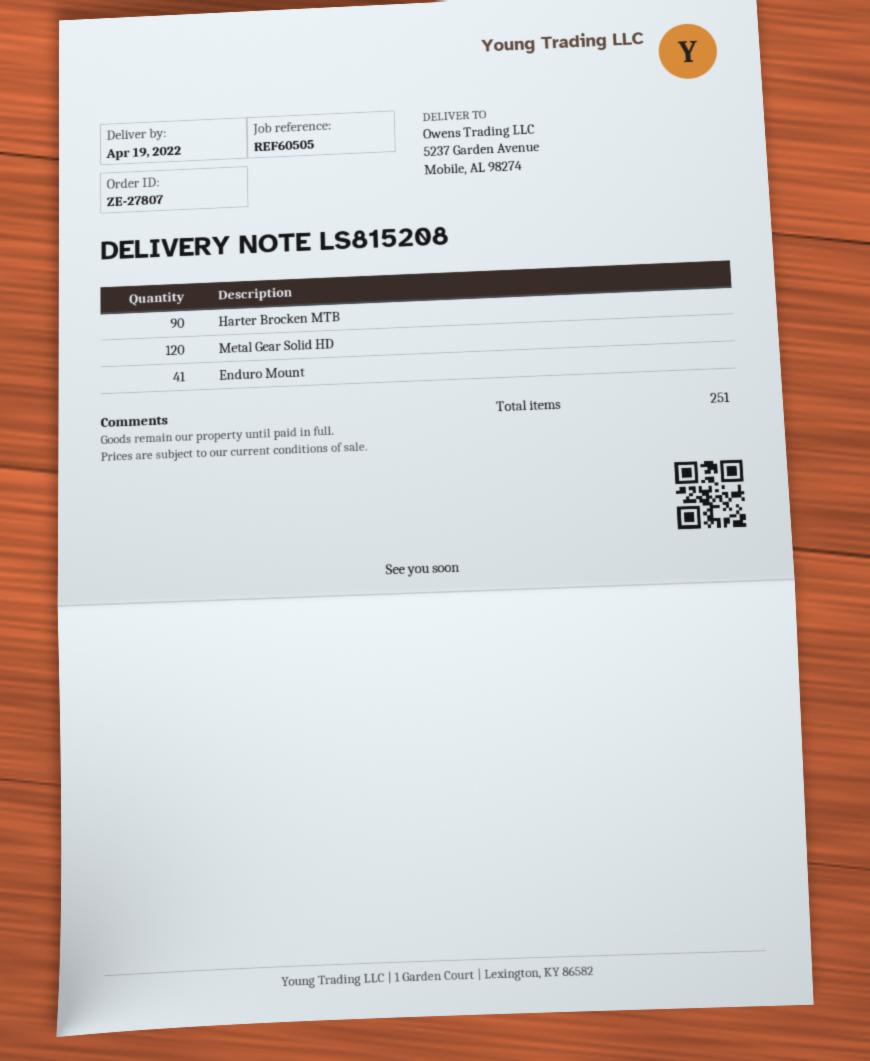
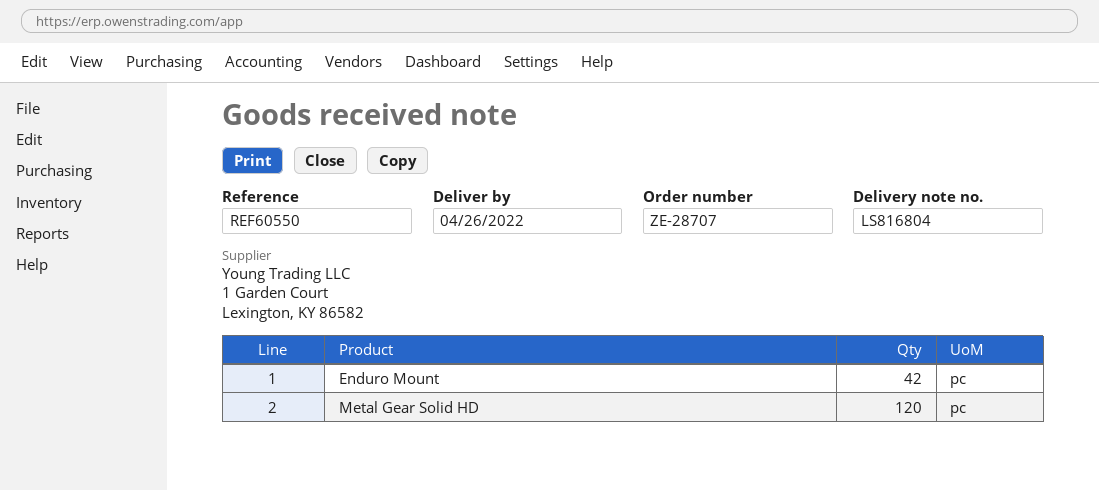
order number: ZE-27807 -> ZE-28707
delivery note number: LS815208 -> LS816804
delivery date: 2022-04-19 -> 2022-04-26
reference: REF60505 -> REF60550
Harter Brocken MTB: 90 -> none
Enduro Mount: 41 -> 42

